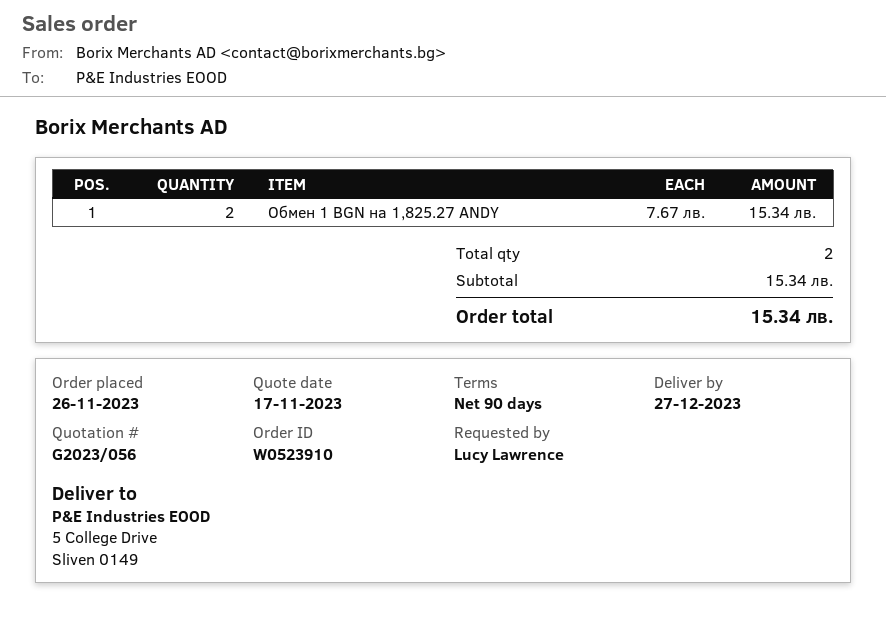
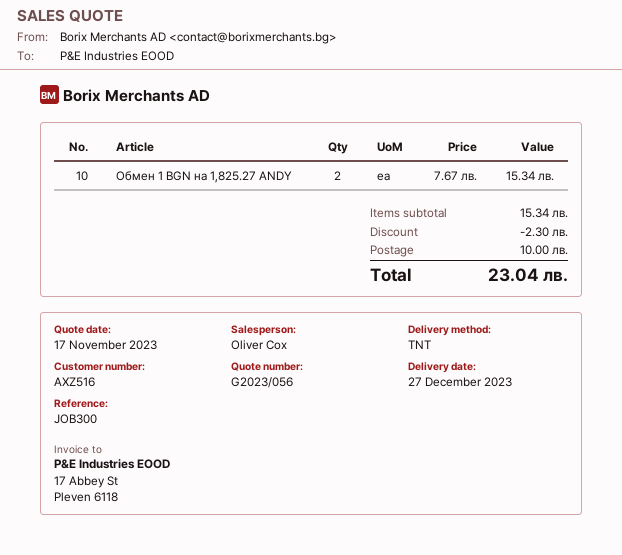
discount: none -> 2.30
shipping: none -> 10.00
total: 15.34 -> 23.04

